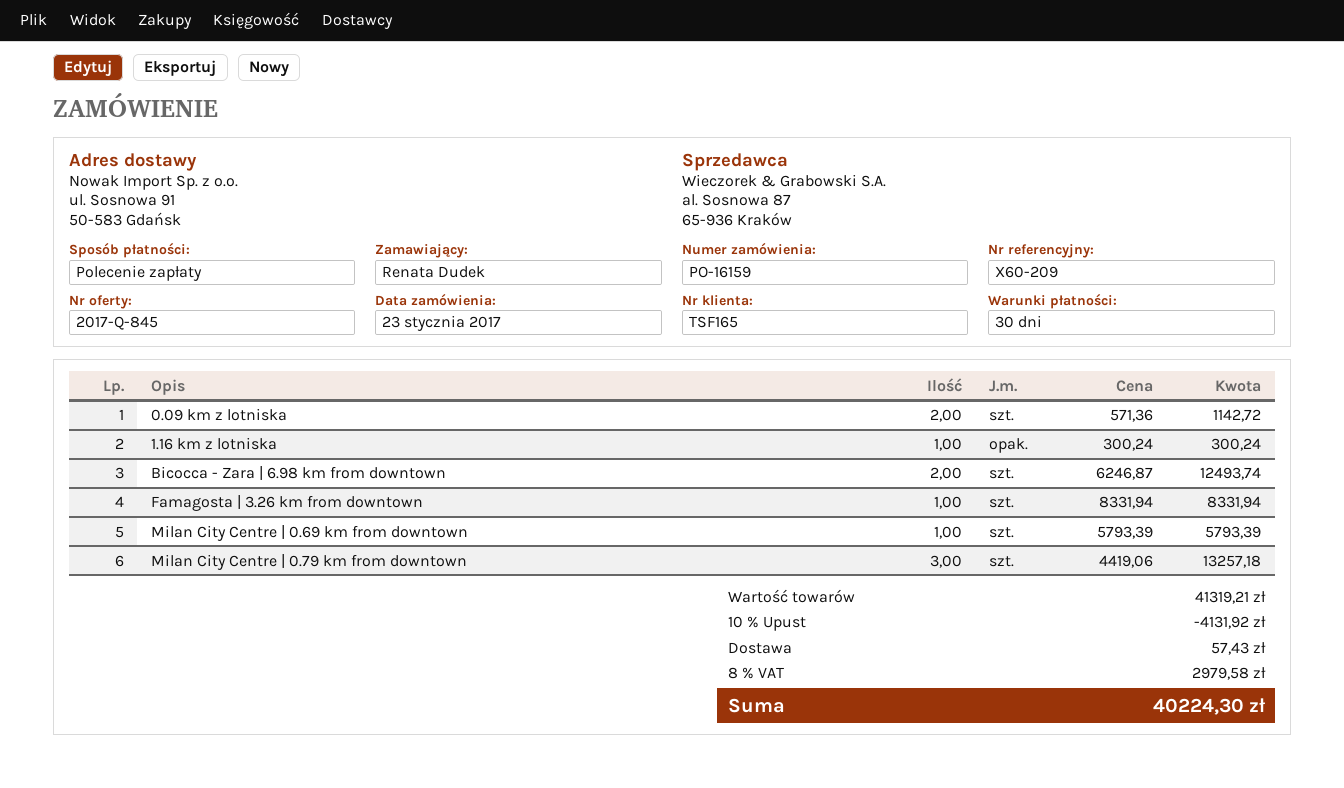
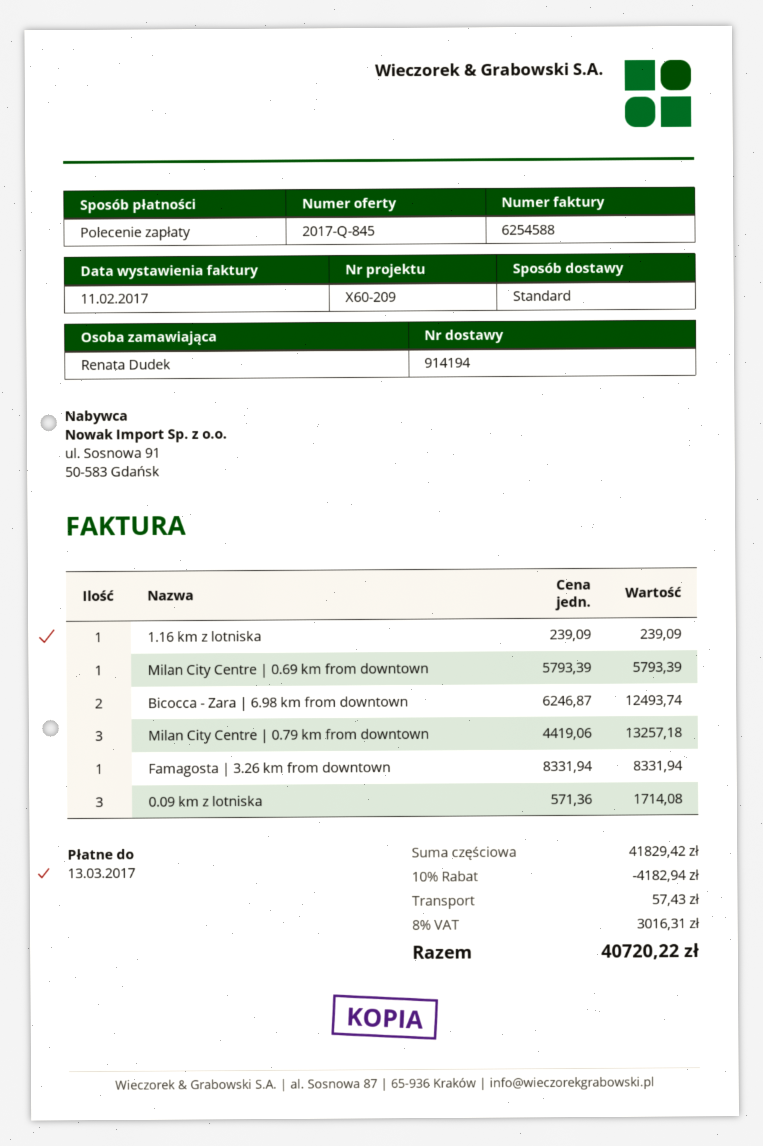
0.09 km z lotniska: 2 x 571.36 = 1142.72 -> 3 x 571.36 = 1714.08
1.16 km z lotniska: 1 x 300.24 = 300.24 -> 1 x 239.09 = 239.09
subtotal: 41319.21 -> 41829.42
discount: 10% = 4131.92 -> 10% = 4182.94
tax: 8% = 2979.58 -> 8% = 3016.31
total: 40224.30 -> 40720.22

